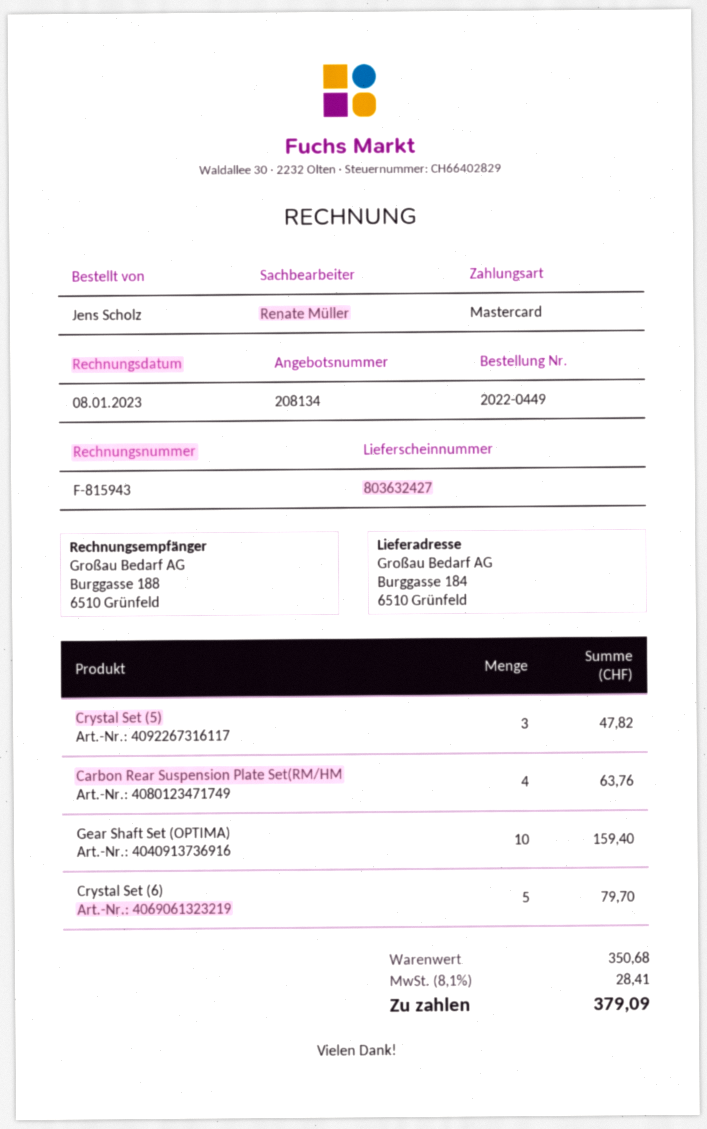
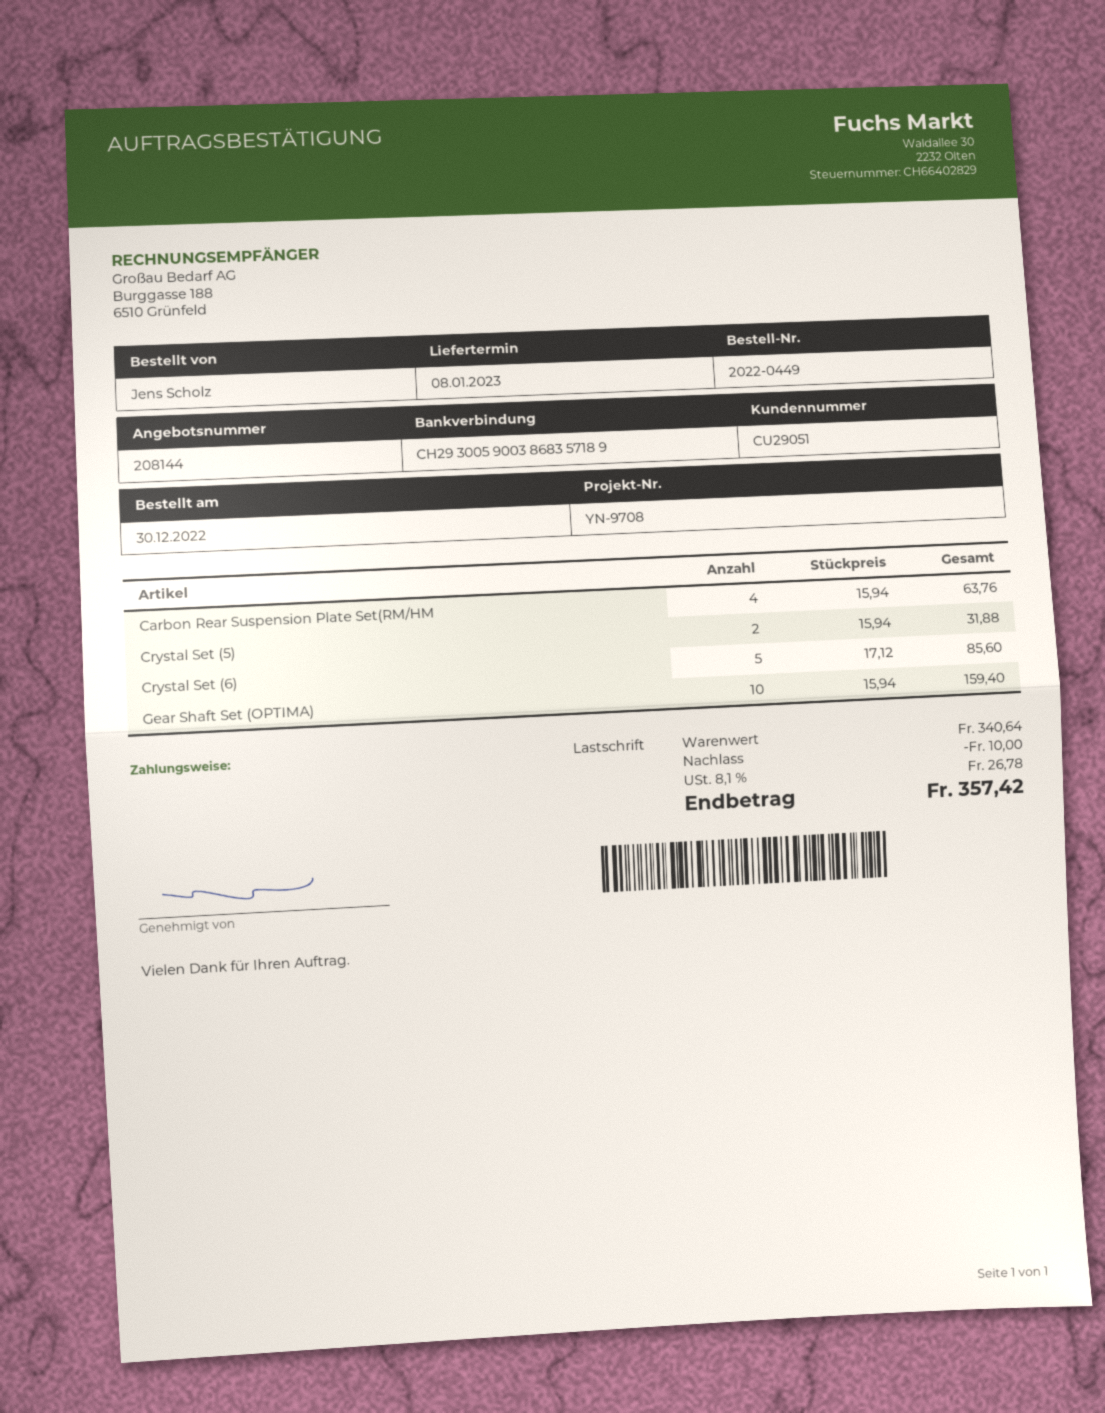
quote number: 208134 -> 208144
payment method: Mastercard -> direct debit
Crystal Set (5): 3 for 47.82 -> 2 for 31.88
Crystal Set (6): 5 for 79.70 -> 5 for 85.60
subtotal: 350.68 -> 340.64
discount: none -> 10.00
tax: 8.1% = 28.41 -> 8.1% = 26.78
total: 379.09 -> 357.42

